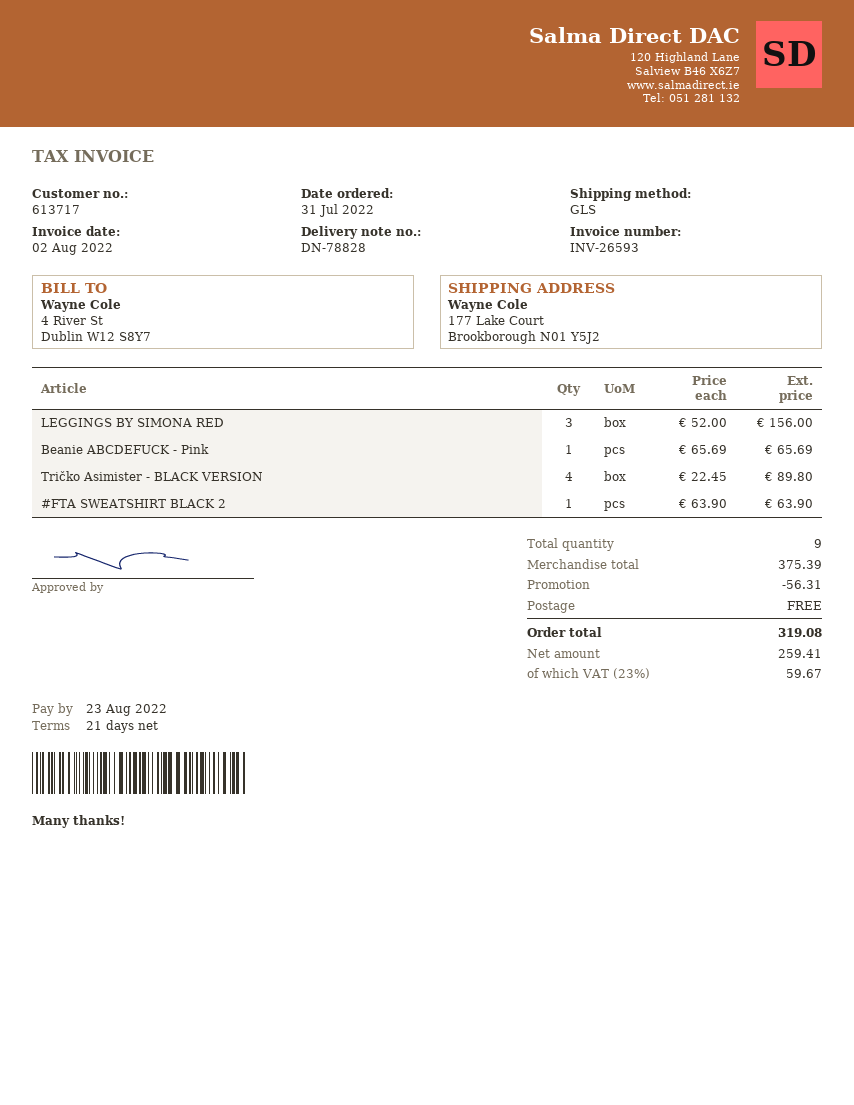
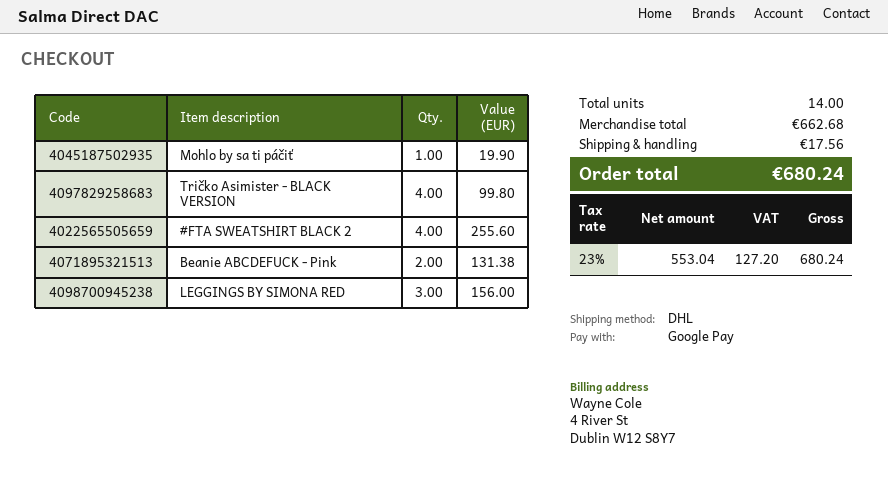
shipping method: GLS -> DHL
Beanie ABCDEFUCK - Pink: 1 for 65.69 -> 2 for 131.38
Tričko Asimister - BLACK VERSION: 4 for 89.80 -> 4 for 99.80
#FTA SWEATSHIRT BLACK 2: 1 for 63.90 -> 4 for 255.60
Mohlo by sa ti páčiť: none -> 1 for 19.90
total quantity: 9 -> 14
subtotal: 375.39 -> 662.68
discount: 56.31 -> none
shipping: 0.00 -> 17.56
net: 259.41 -> 553.04
tax: 23% = 59.67 -> 23% = 127.20
total: 319.08 -> 680.24

